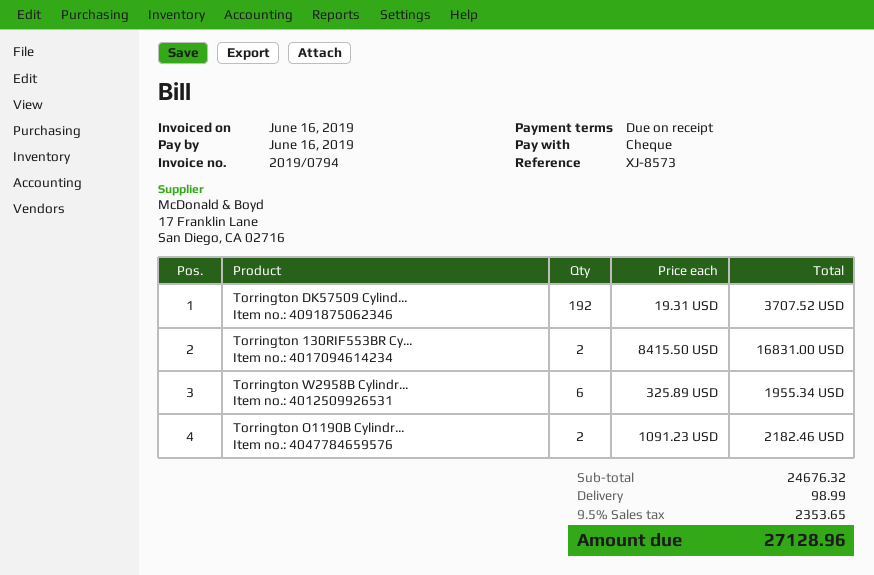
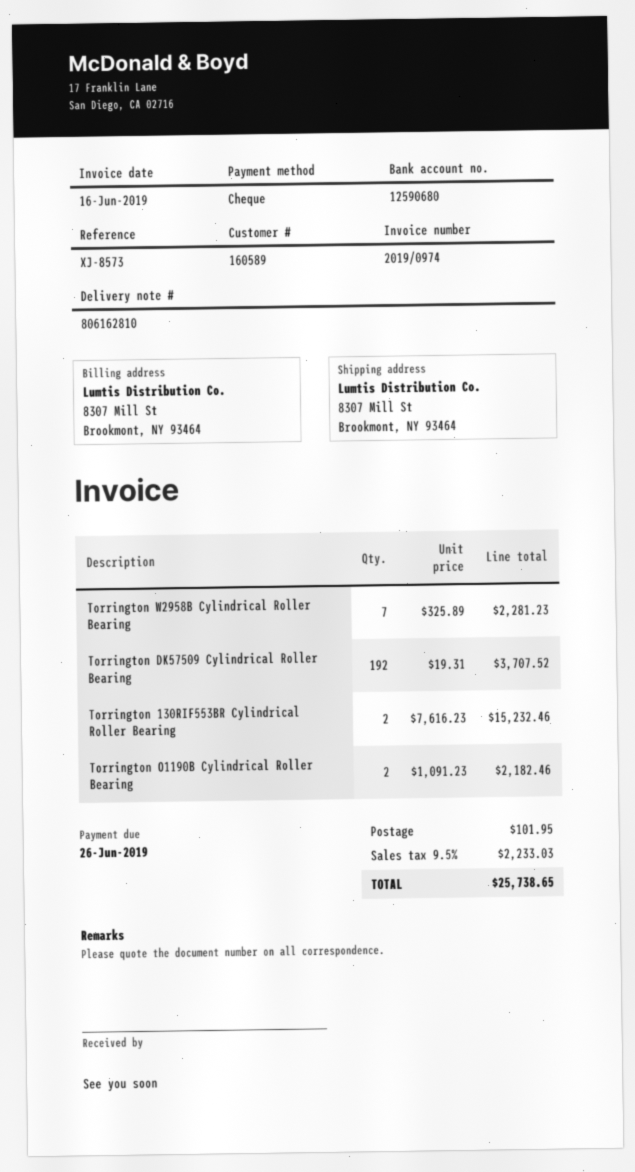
invoice number: 2019/0794 -> 2019/0974
due date: 2019-06-16 -> 2019-06-26
Torrington 130RIF553BR Cy...: 2 x 8415.50 = 16831.00 -> 2 x 7616.23 = 15232.46
Torrington W2958B Cylindr...: 6 x 325.89 = 1955.34 -> 7 x 325.89 = 2281.23
shipping: 98.99 -> 101.95
tax: 9.5% = 2353.65 -> 9.5% = 2233.03
total: 27128.96 -> 25738.65

